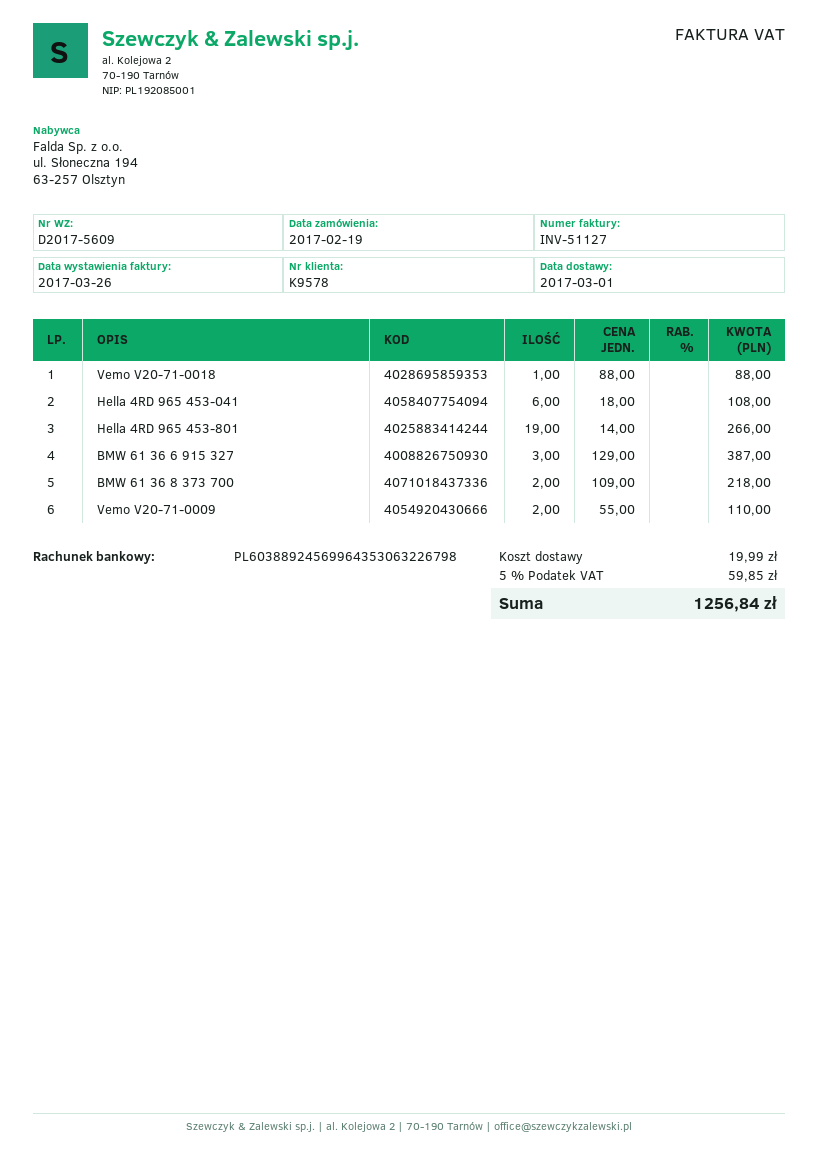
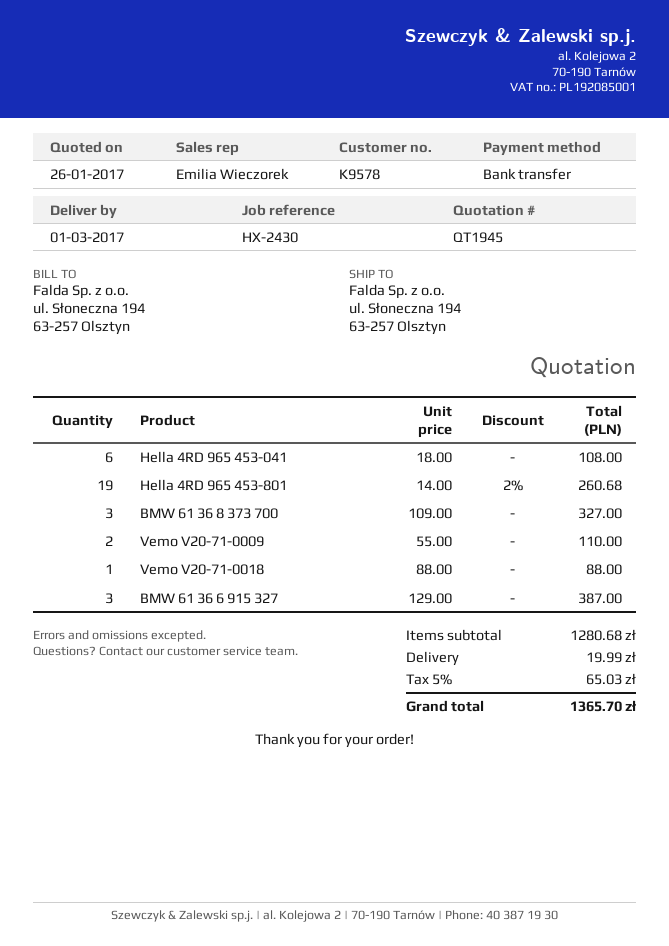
Hella 4RD 965 453-801: 19 x 14.00 = 266.00 -> 19 x 14.00 - 2% = 260.68
BMW 61 36 8 373 700: 2 x 109.00 = 218.00 -> 3 x 109.00 = 327.00
tax: 5% = 59.85 -> 5% = 65.03
total: 1256.84 -> 1365.70

